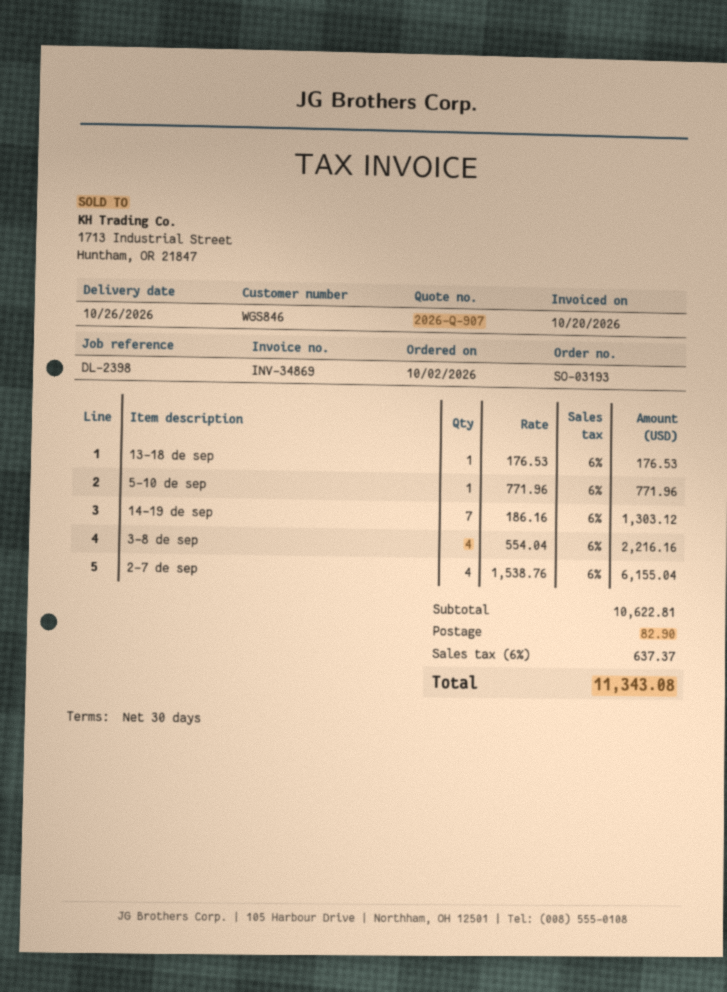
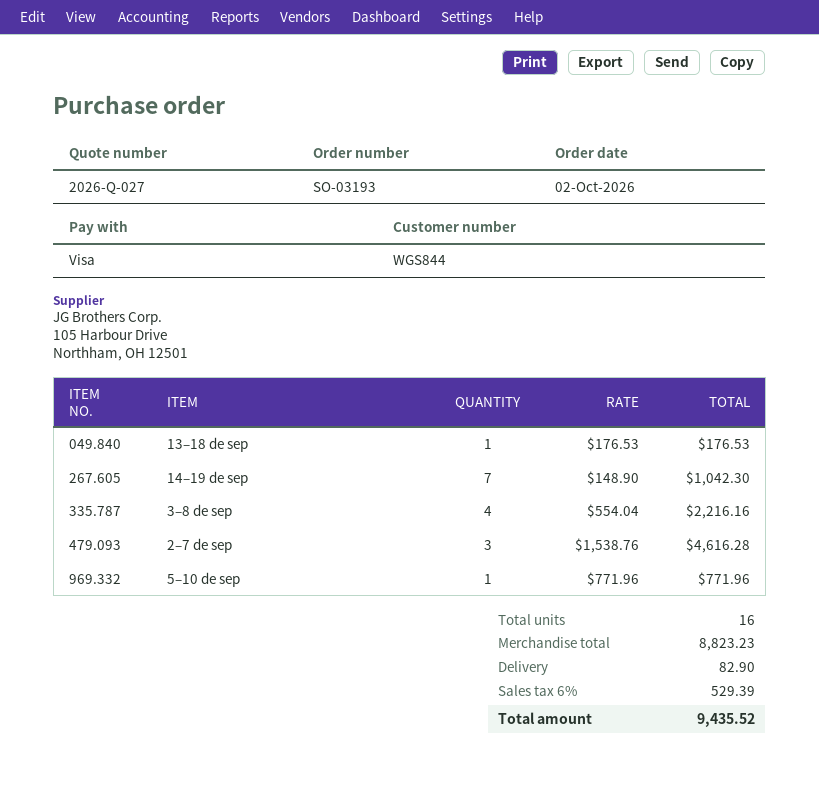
quote number: 2026-Q-907 -> 2026-Q-027
customer number: WGS846 -> WGS844
14–19 de sep: 7 x 186.16 = 1303.12 -> 7 x 148.90 = 1042.30
2–7 de sep: 4 x 1538.76 = 6155.04 -> 3 x 1538.76 = 4616.28
subtotal: 10622.81 -> 8823.23
tax: 6% = 637.37 -> 6% = 529.39
total: 11343.08 -> 9435.52

